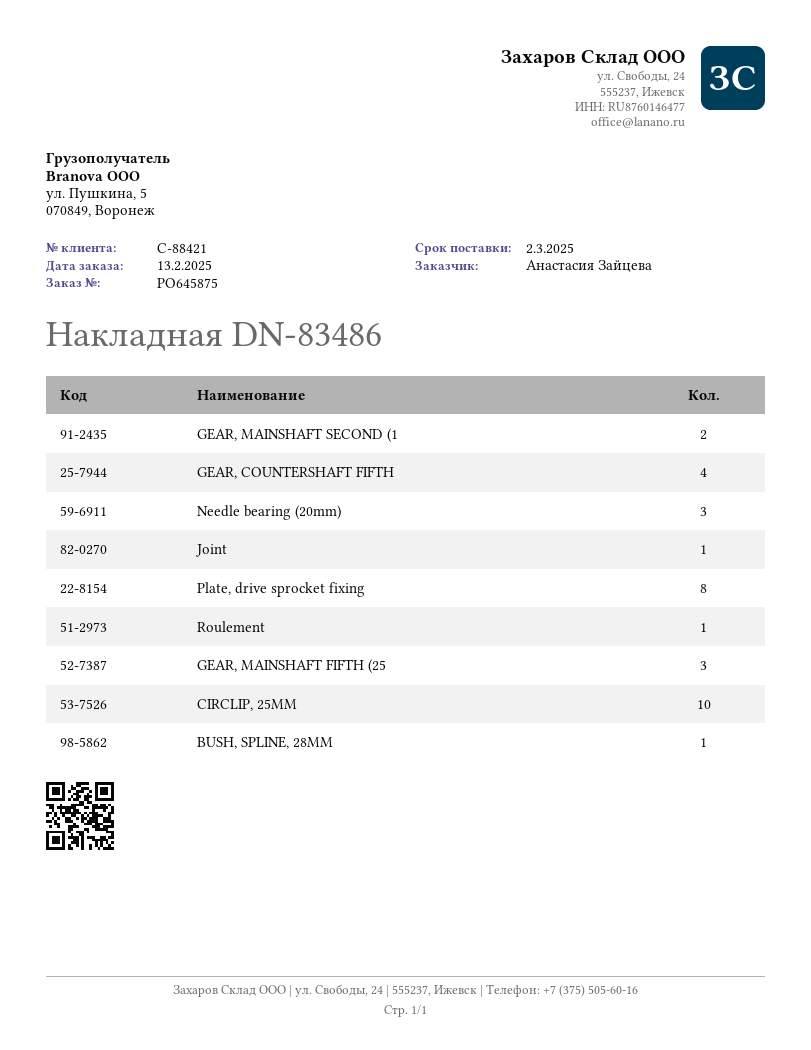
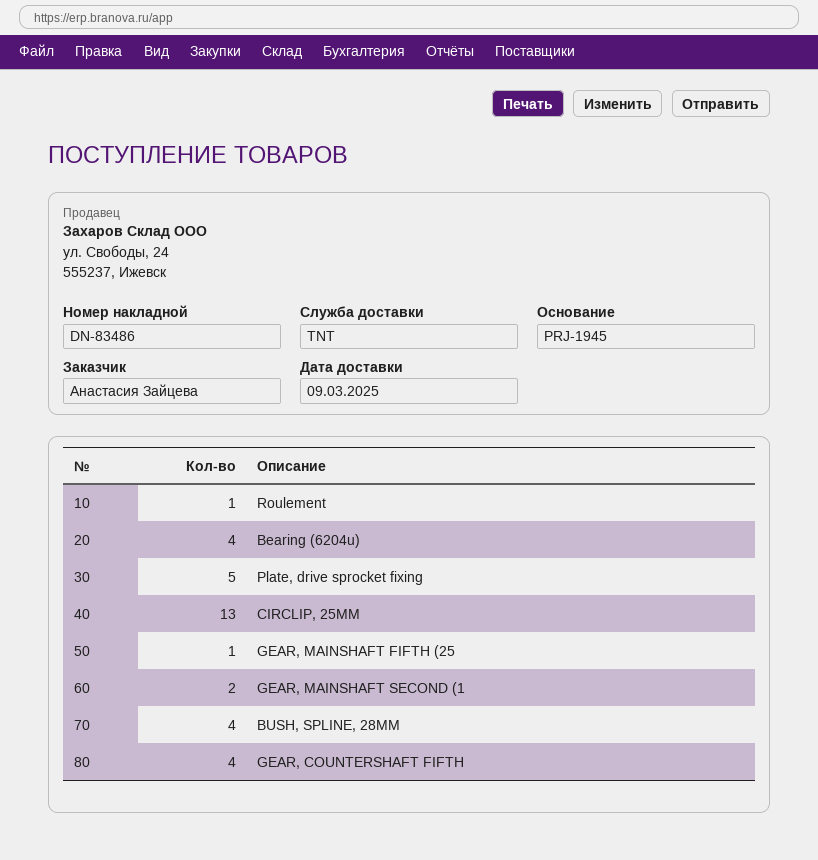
delivery date: 2025-03-02 -> 2025-03-09
Needle bearing (20mm): 3 -> none
Joint: 1 -> none
Plate, drive sprocket fixing: 8 -> 5
GEAR, MAINSHAFT FIFTH (25: 3 -> 1
CIRCLIP, 25MM: 10 -> 13
BUSH, SPLINE, 28MM: 1 -> 4
Bearing (6204u): none -> 4

